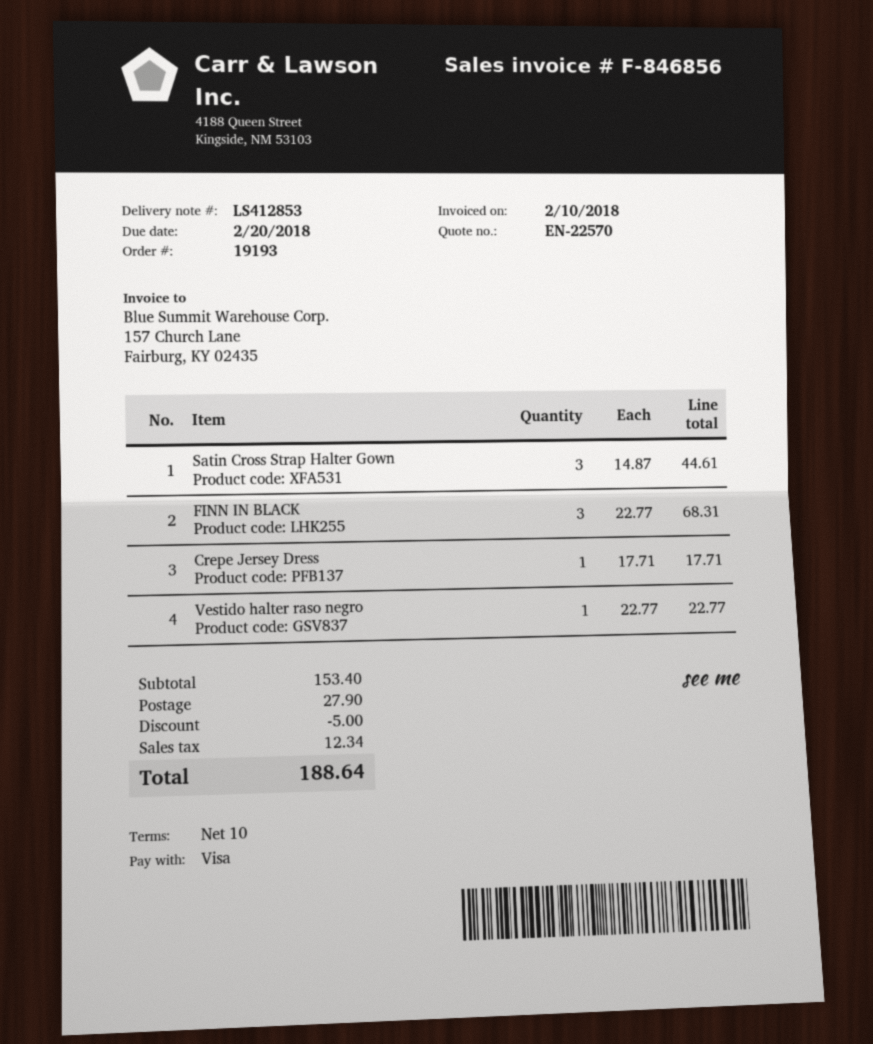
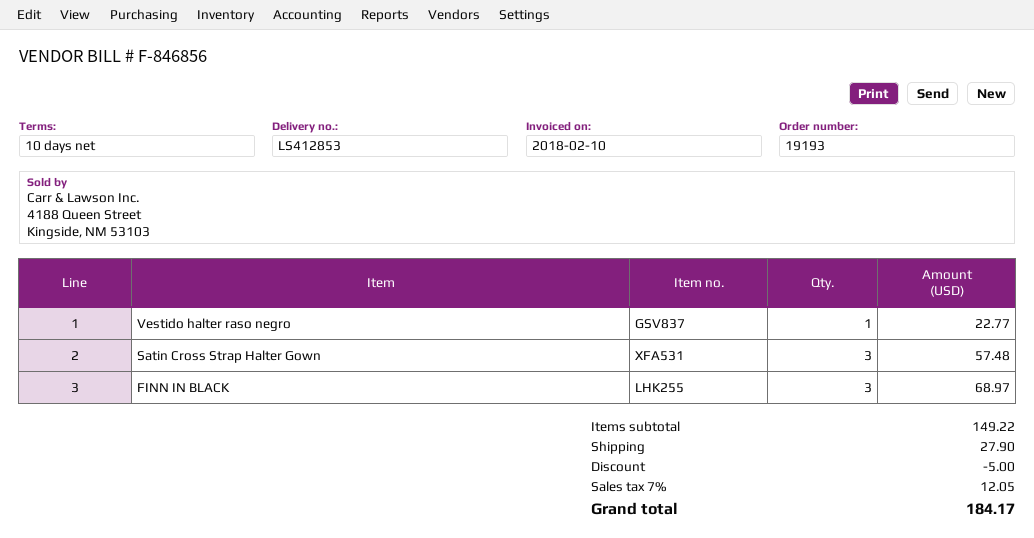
Satin Cross Strap Halter Gown: 3 for 44.61 -> 3 for 57.48
FINN IN BLACK: 3 for 68.31 -> 3 for 68.97
Crepe Jersey Dress: 1 for 17.71 -> none
subtotal: 153.40 -> 149.22
tax: 12.34 -> 12.05
total: 188.64 -> 184.17

